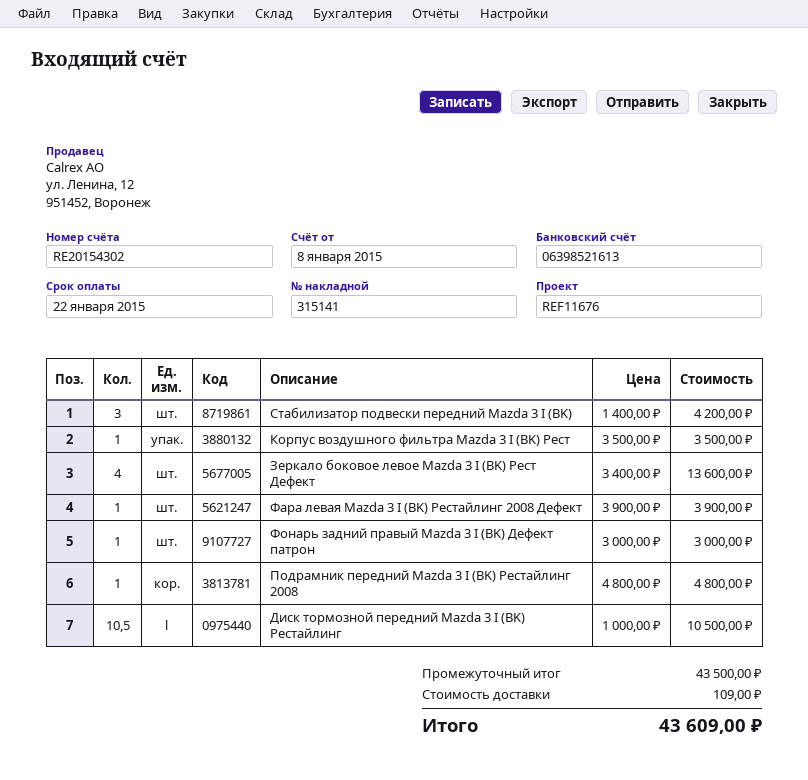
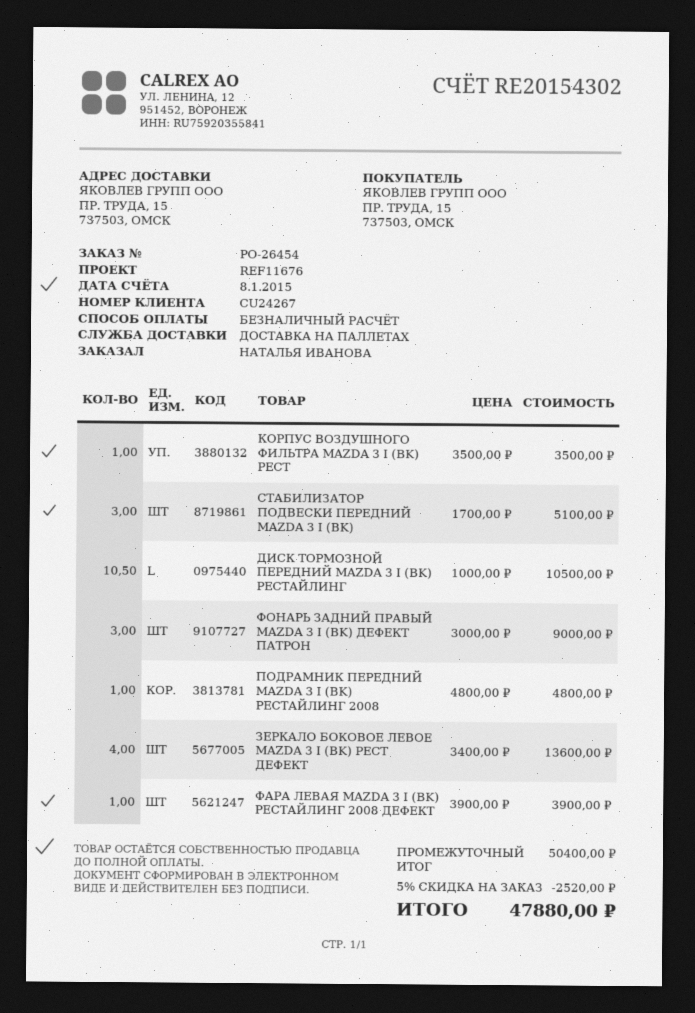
Стабилизатор подвески передний Mazda 3 I (BK): 3 x 1400.00 = 4200.00 -> 3 x 1700.00 = 5100.00
Фонарь задний правый Mazda 3 I (BK) Дефект патрон: 1 x 3000.00 = 3000.00 -> 3 x 3000.00 = 9000.00
subtotal: 43500.00 -> 50400.00
discount: none -> 5% = 2520.00
shipping: 109.00 -> none
total: 43609.00 -> 47880.00

